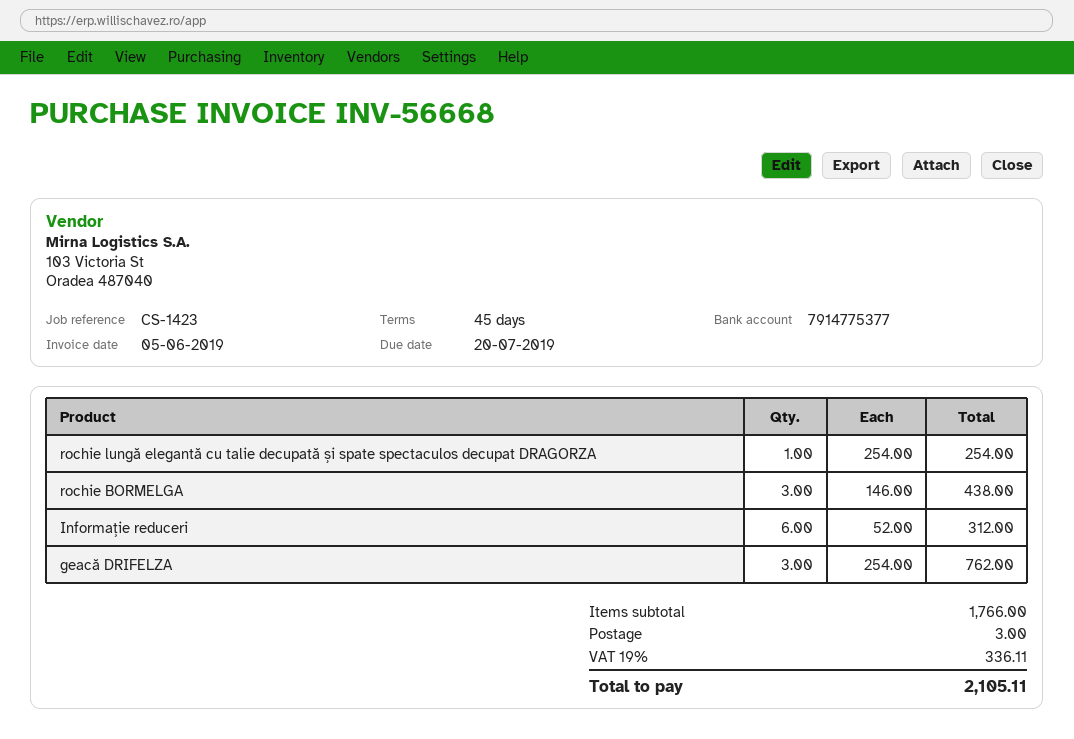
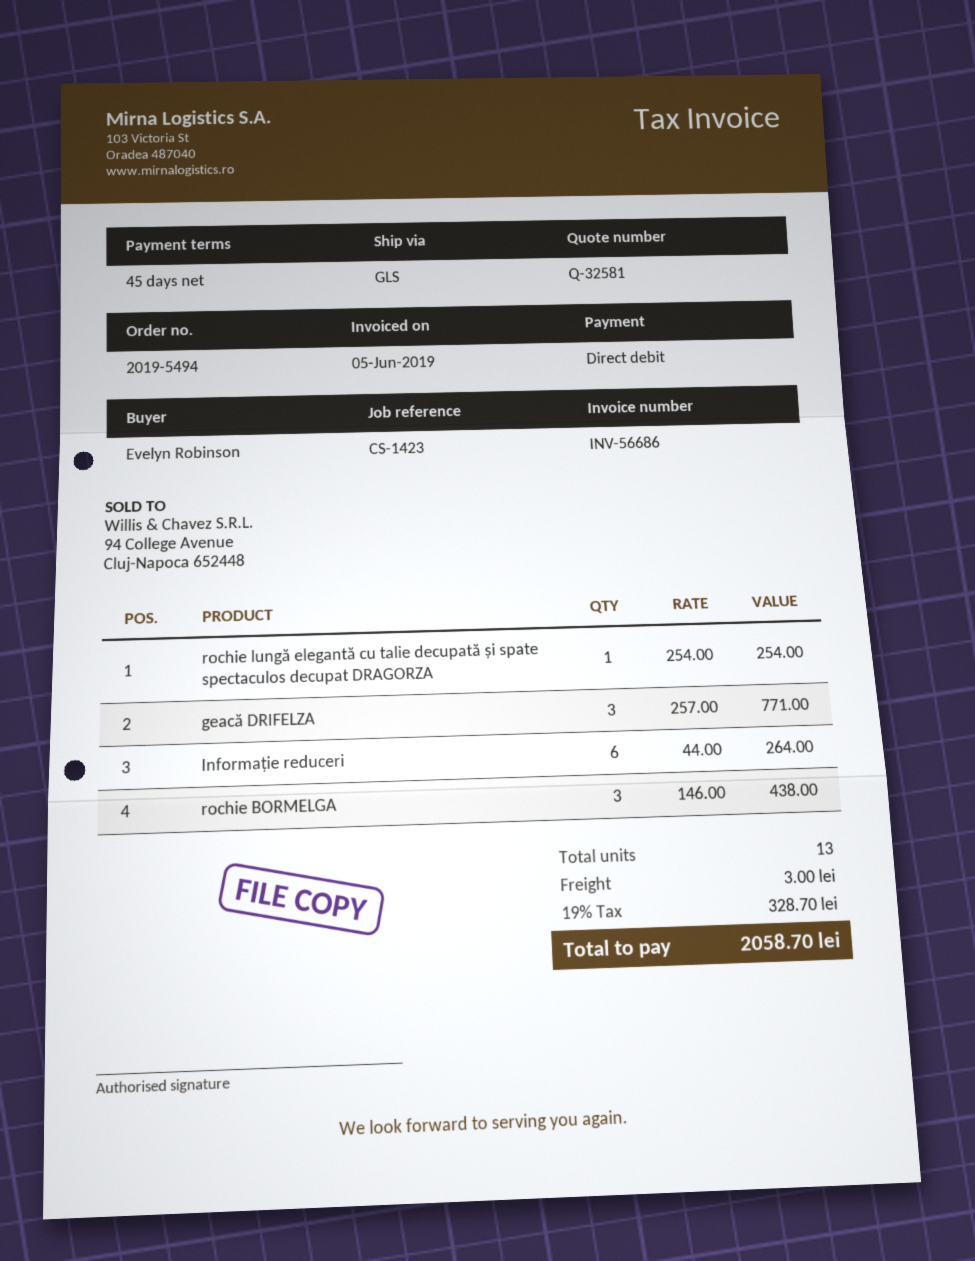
invoice number: INV-56668 -> INV-56686
Informație reduceri: 6 x 52.00 = 312.00 -> 6 x 44.00 = 264.00
geacă DRIFELZA: 3 x 254.00 = 762.00 -> 3 x 257.00 = 771.00
tax: 19% = 336.11 -> 19% = 328.70
total: 2105.11 -> 2058.70

